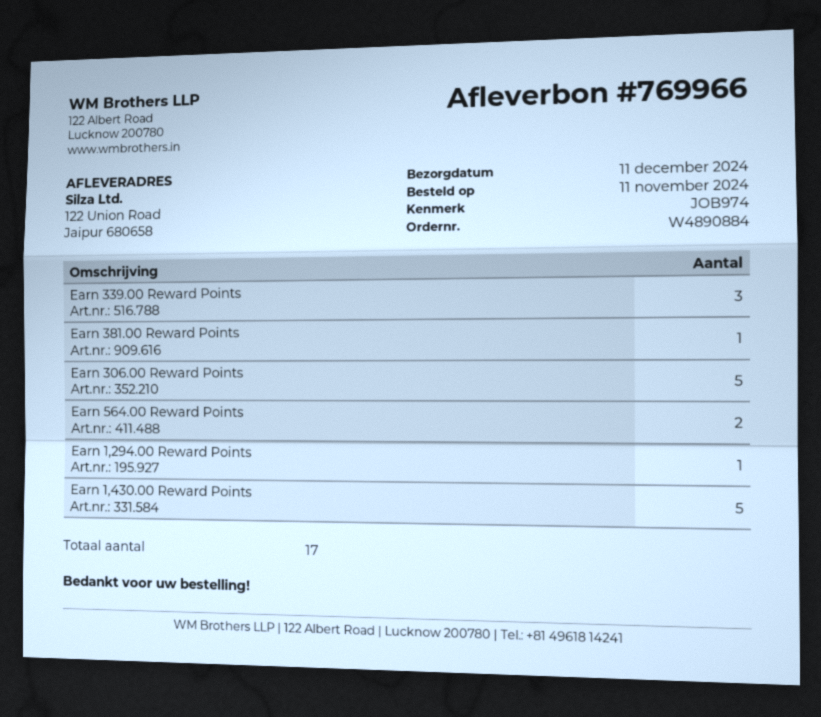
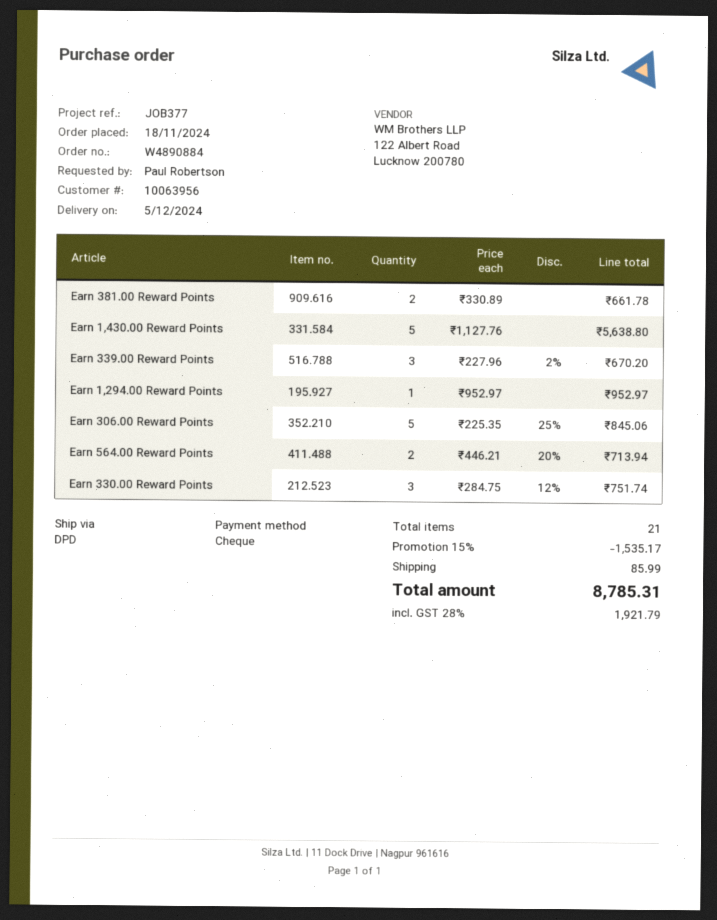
order date: 2024-11-11 -> 2024-11-18
delivery date: 2024-12-11 -> 2024-12-05
reference: JOB974 -> JOB377
Earn 381.00 Reward Points: 1 -> 2
Earn 330.00 Reward Points: none -> 3
total quantity: 17 -> 21

